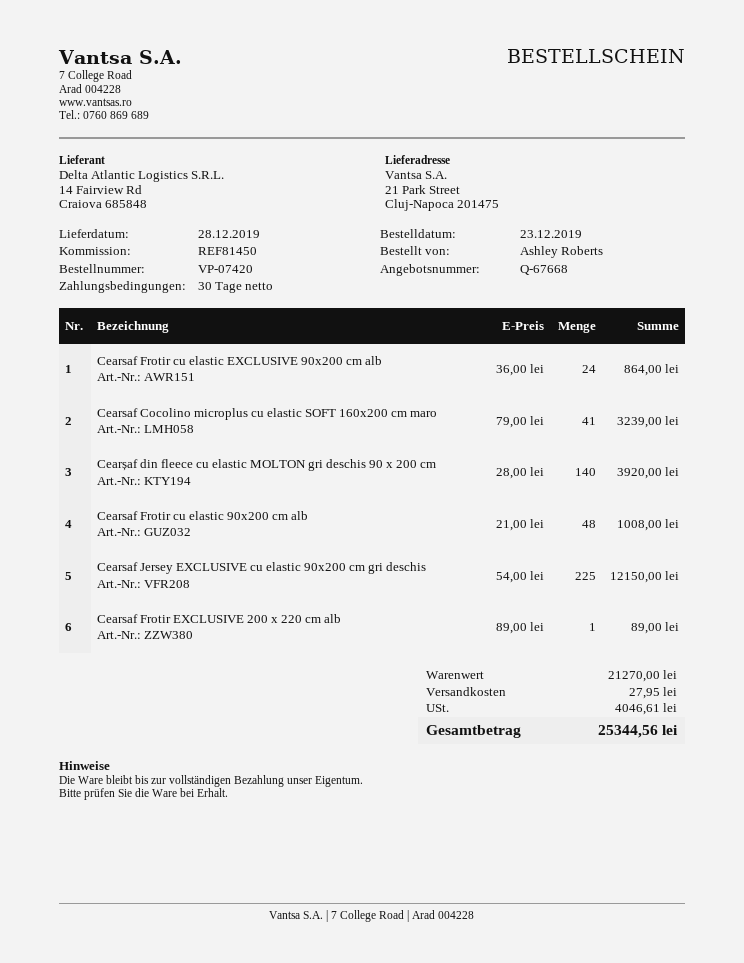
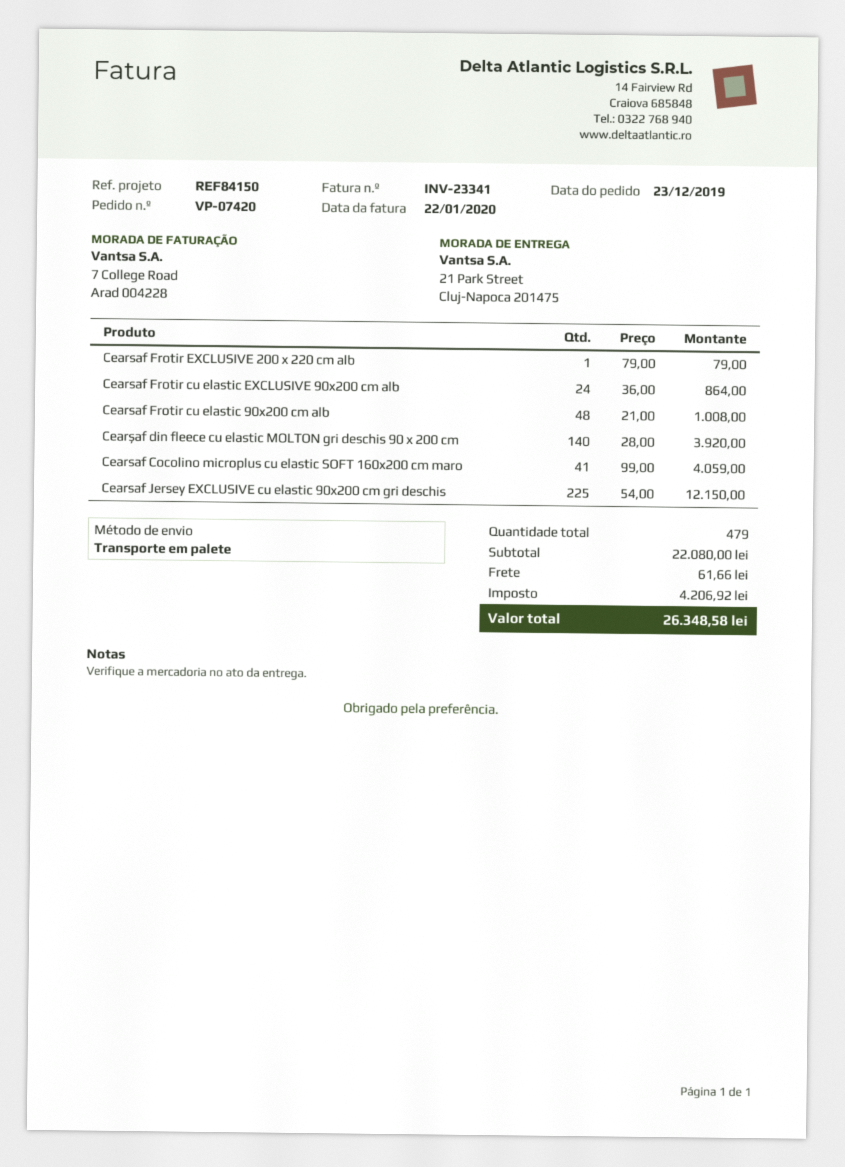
reference: REF81450 -> REF84150
Cearsaf Cocolino microplus cu elastic SOFT 160x200 cm maro: 41 x 79.00 = 3239.00 -> 41 x 99.00 = 4059.00
Cearsaf Frotir EXCLUSIVE 200 x 220 cm alb: 1 x 89.00 = 89.00 -> 1 x 79.00 = 79.00
subtotal: 21270.00 -> 22080.00
shipping: 27.95 -> 61.66
tax: 4046.61 -> 4206.92
total: 25344.56 -> 26348.58

